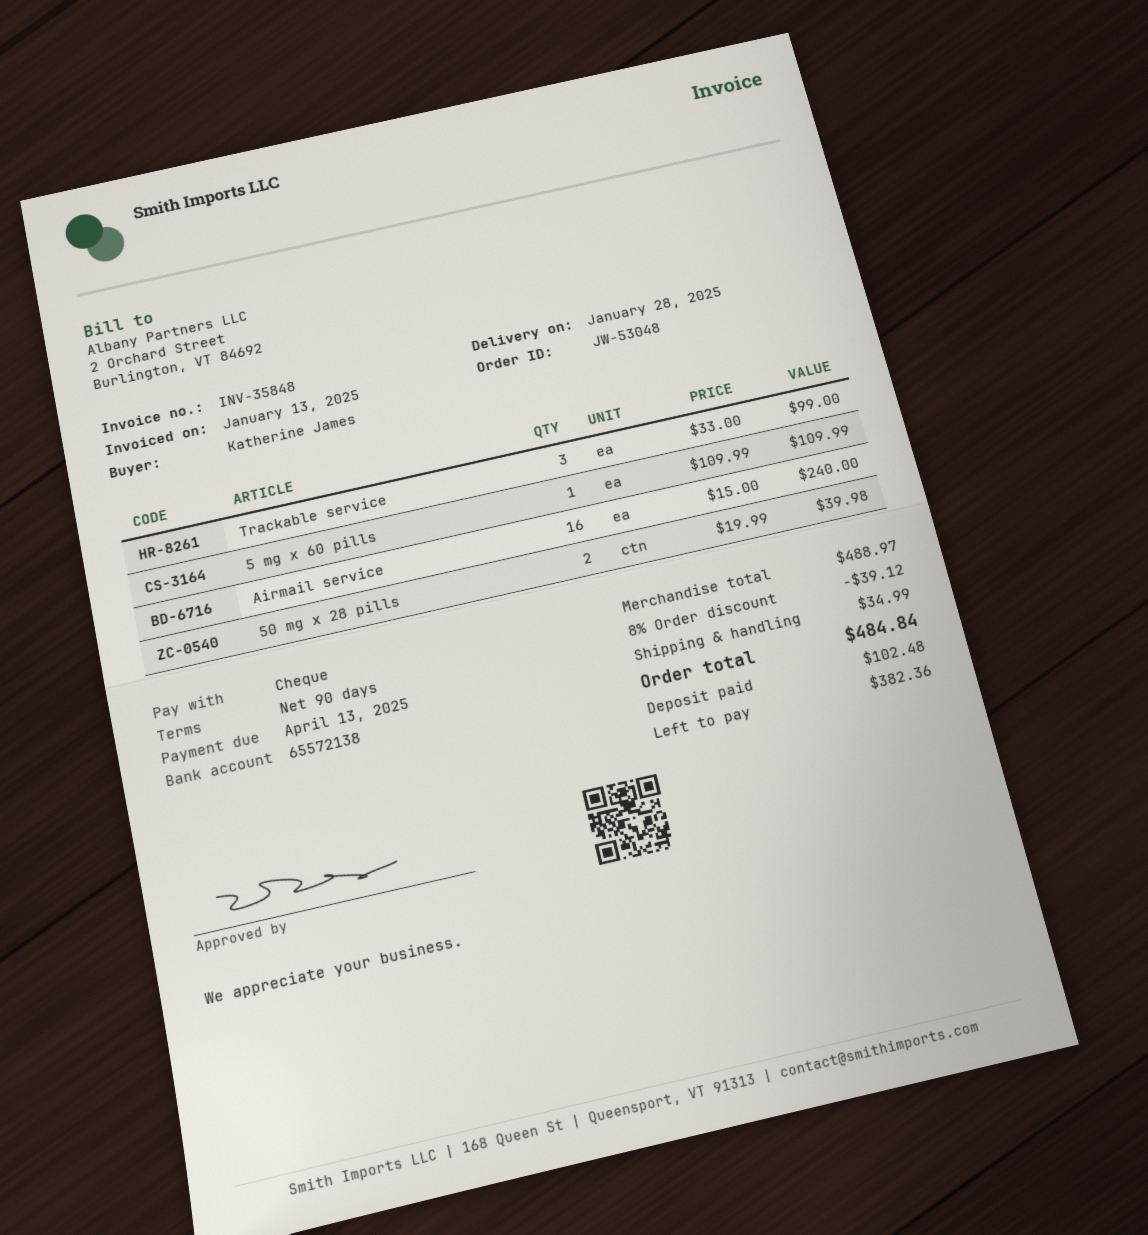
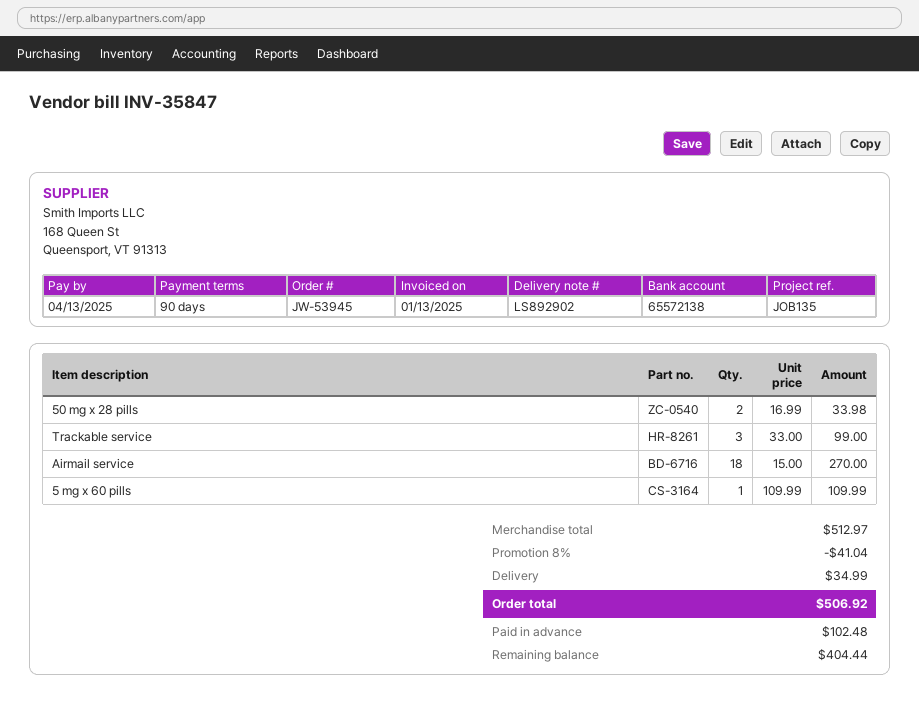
order number: JW-53048 -> JW-53945
invoice number: INV-35848 -> INV-35847
Airmail service: 16 x 15.00 = 240.00 -> 18 x 15.00 = 270.00
50 mg x 28 pills: 2 x 19.99 = 39.98 -> 2 x 16.99 = 33.98
subtotal: 488.97 -> 512.97
discount: 8% = 39.12 -> 8% = 41.04
total: 484.84 -> 506.92
balance: 382.36 -> 404.44

